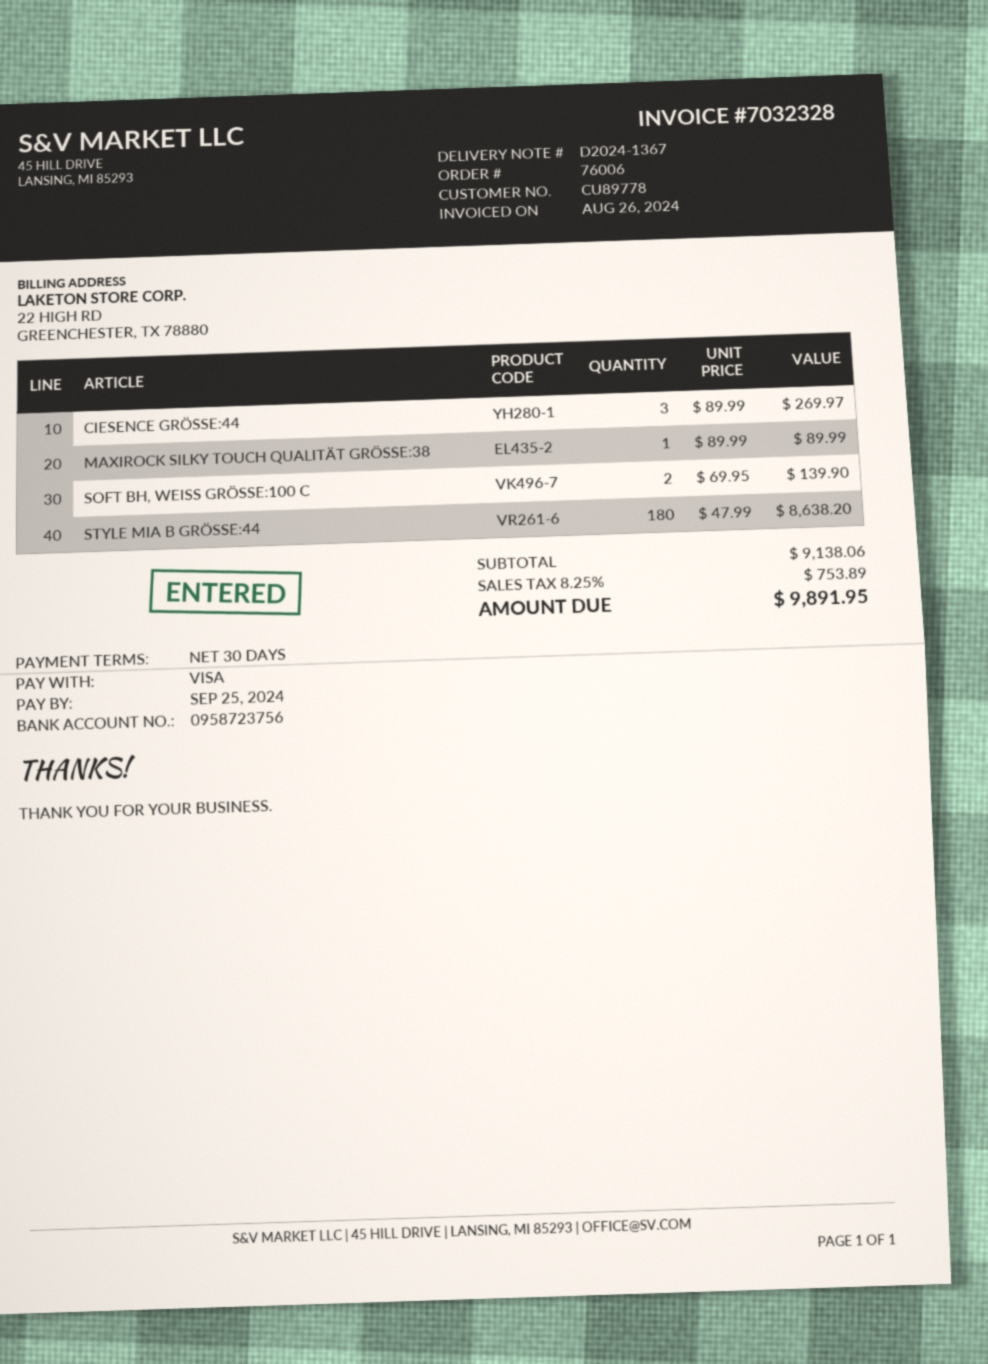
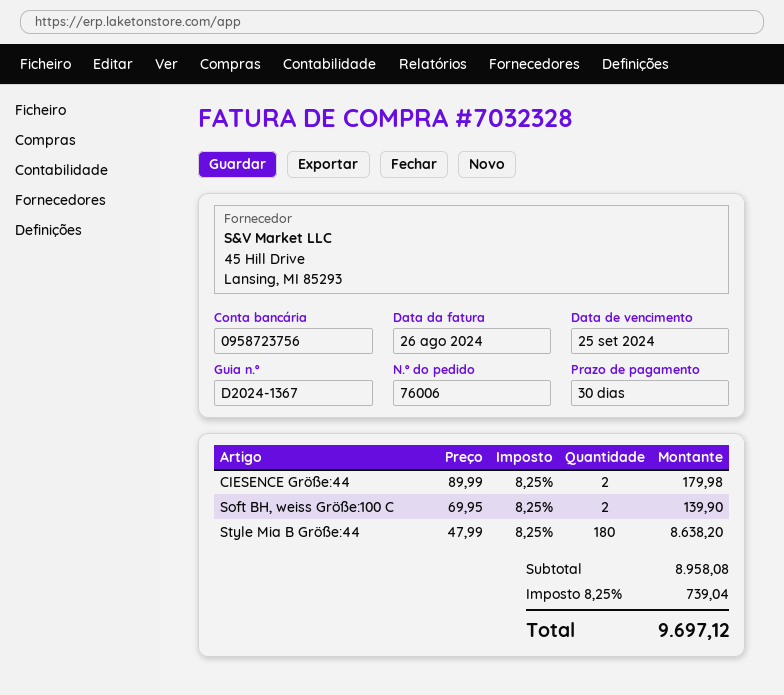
CIESENCE GRÖSSE:44: 3 x 89.99 = 269.97 -> 2 x 89.99 = 179.98
MAXIROCK SILKY TOUCH QUALITÄT GRÖSSE:38: 1 x 89.99 = 89.99 -> none
subtotal: 9138.06 -> 8958.08
tax: 8.25% = 753.89 -> 8.25% = 739.04
total: 9891.95 -> 9697.12

